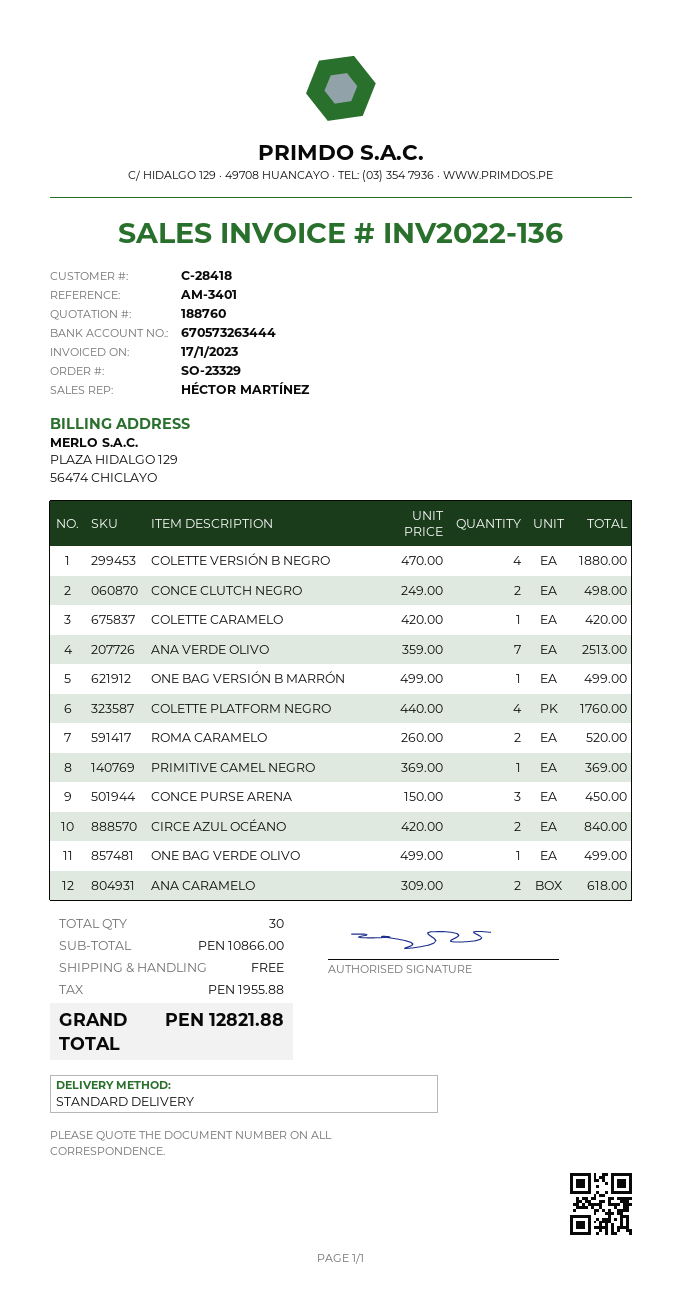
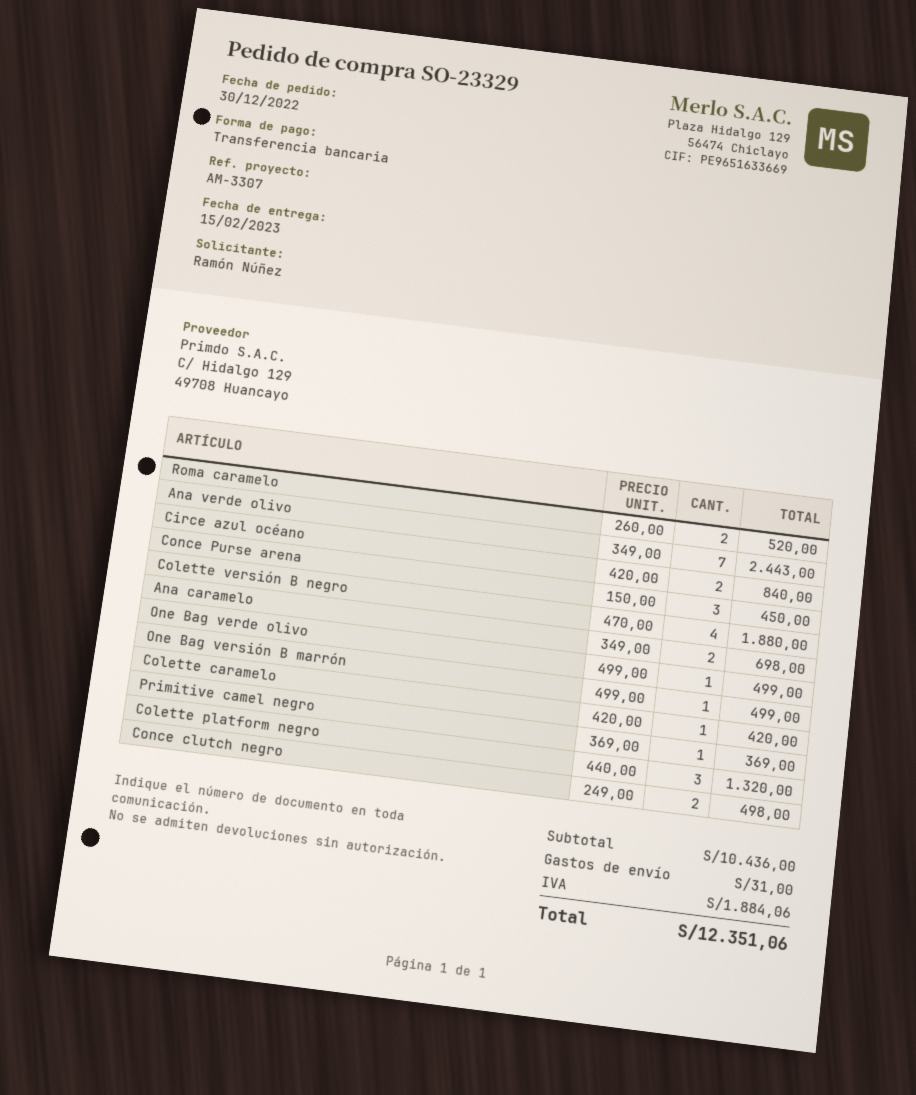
reference: AM-3401 -> AM-3307
ANA VERDE OLIVO: 7 x 359.00 = 2513.00 -> 7 x 349.00 = 2443.00
COLETTE PLATFORM NEGRO: 4 x 440.00 = 1760.00 -> 3 x 440.00 = 1320.00
ANA CARAMELO: 2 x 309.00 = 618.00 -> 2 x 349.00 = 698.00
subtotal: 10866.00 -> 10436.00
shipping: 0.00 -> 31.00
tax: 1955.88 -> 1884.06
total: 12821.88 -> 12351.06

